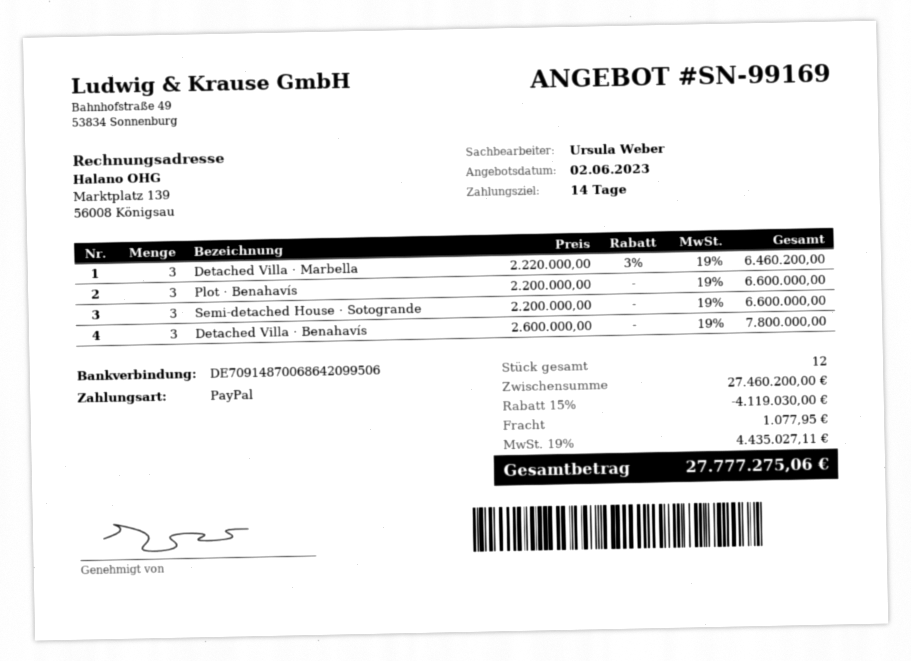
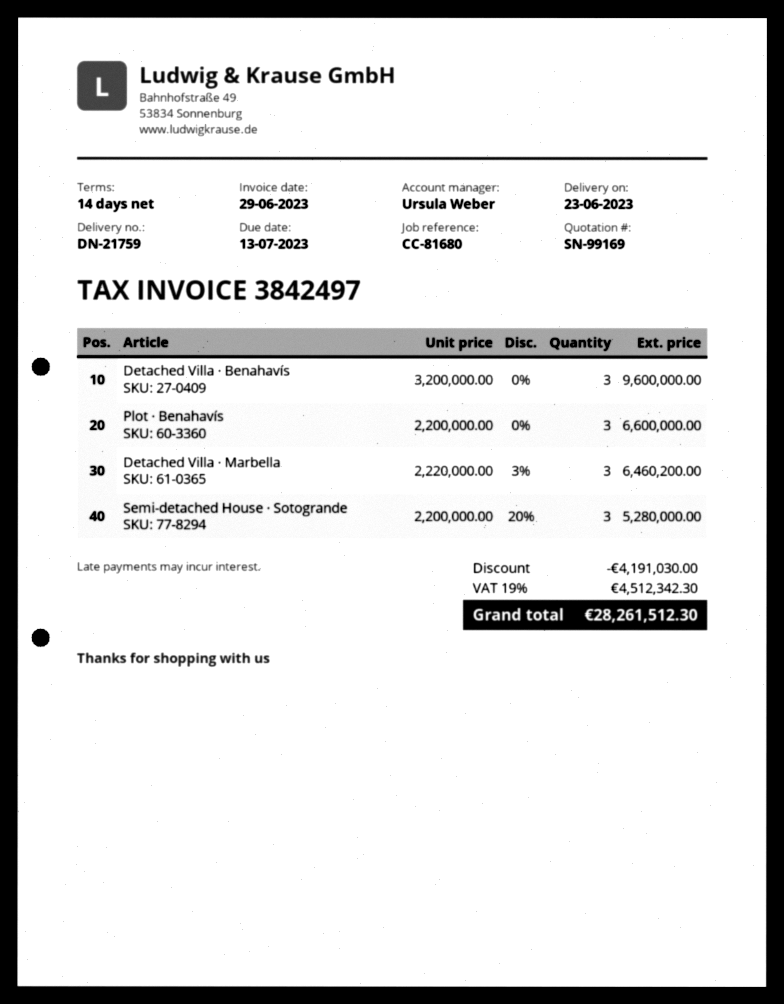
Semi-detached House · Sotogrande: 3 x 2200000.00 = 6600000.00 -> 3 x 2200000.00 - 20% = 5280000.00
Detached Villa · Benahavís: 3 x 2600000.00 = 7800000.00 -> 3 x 3200000.00 = 9600000.00
discount: 4119030.00 -> 4191030.00
shipping: 1077.95 -> none
tax: 19% = 4435027.11 -> 19% = 4512342.30
total: 27777275.06 -> 28261512.30

